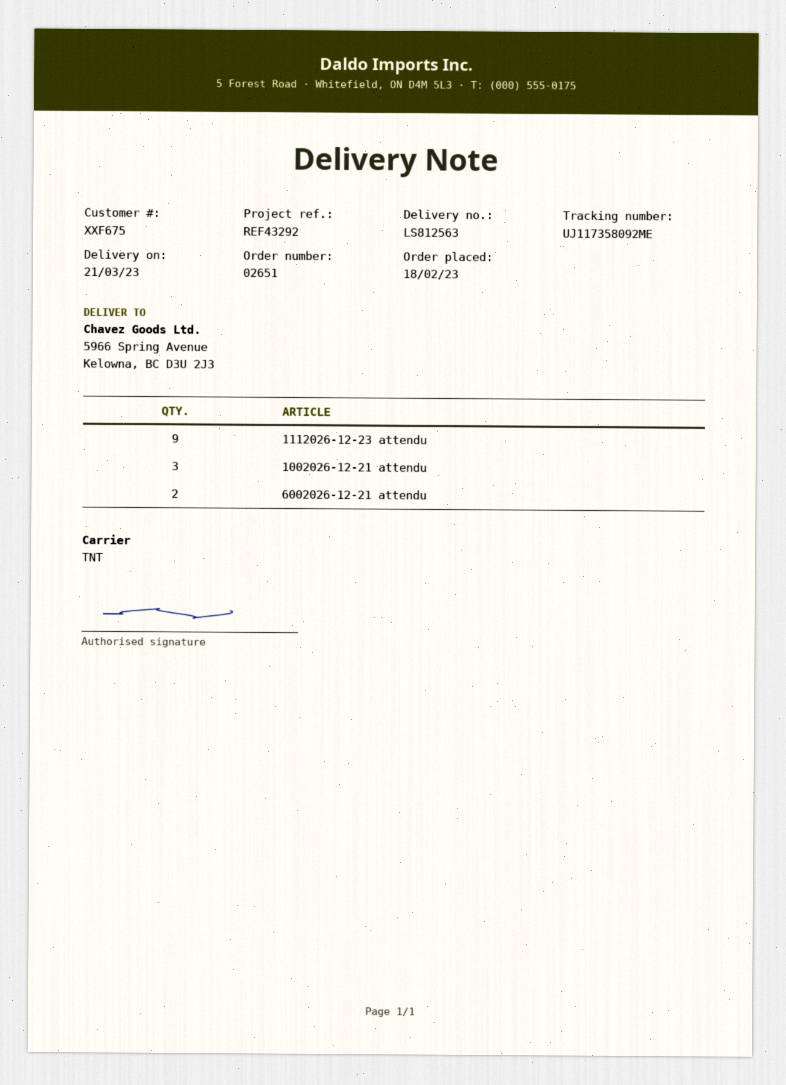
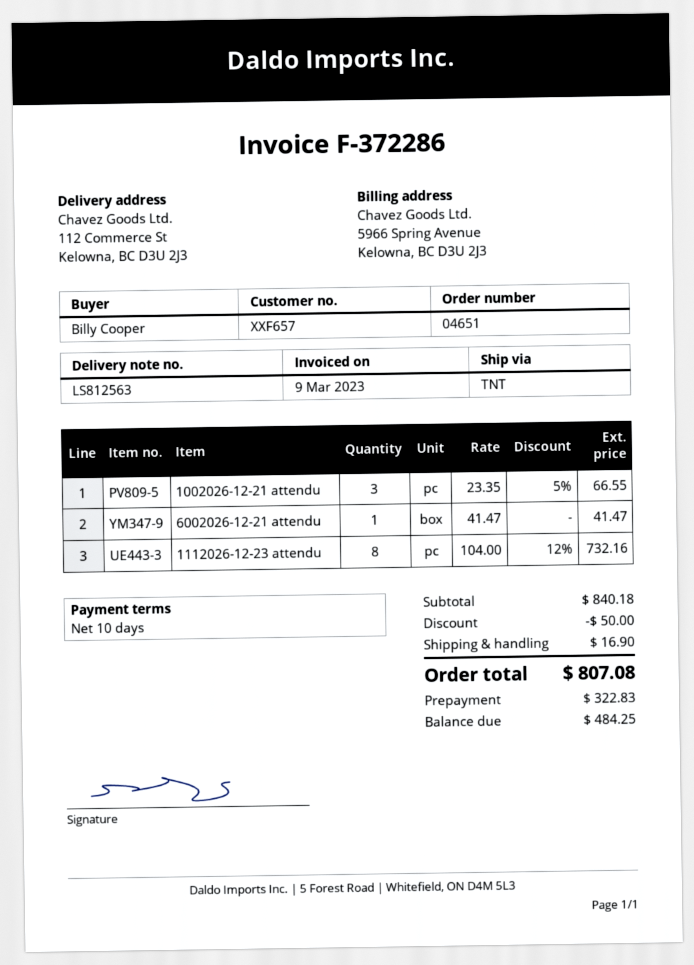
order number: 02651 -> 04651
customer number: XXF675 -> XXF657
ship to: 5966 Spring Avenue, Kelowna, BC D3U 2J3 -> 112 Commerce St, Kelowna, BC D3U 2J3
1112026-12-23 attendu: 9 -> 8
6002026-12-21 attendu: 2 -> 1

